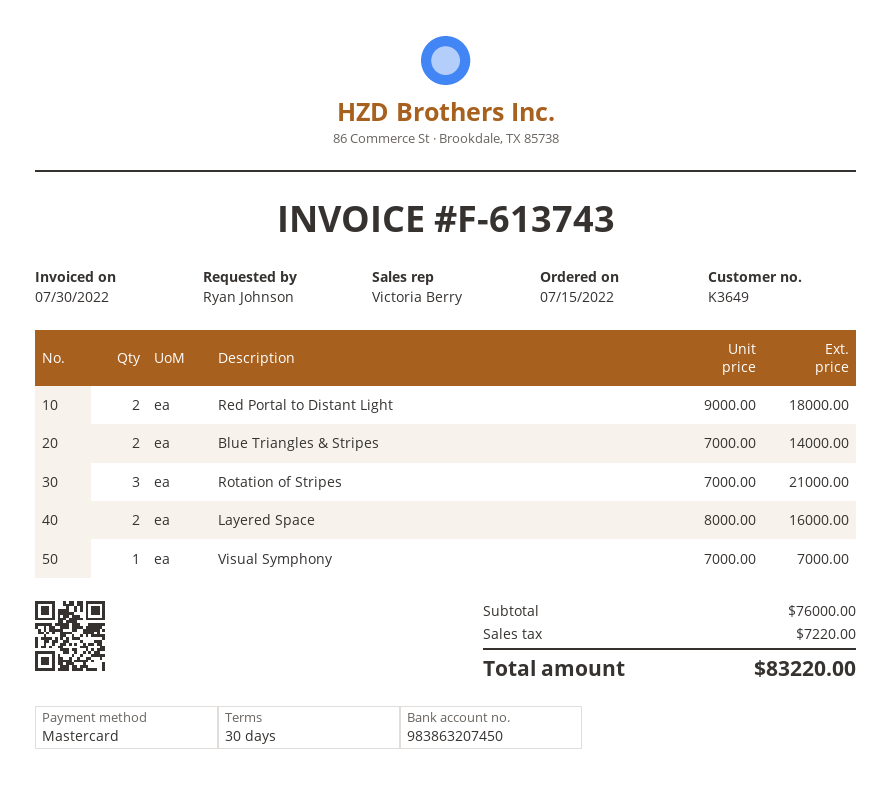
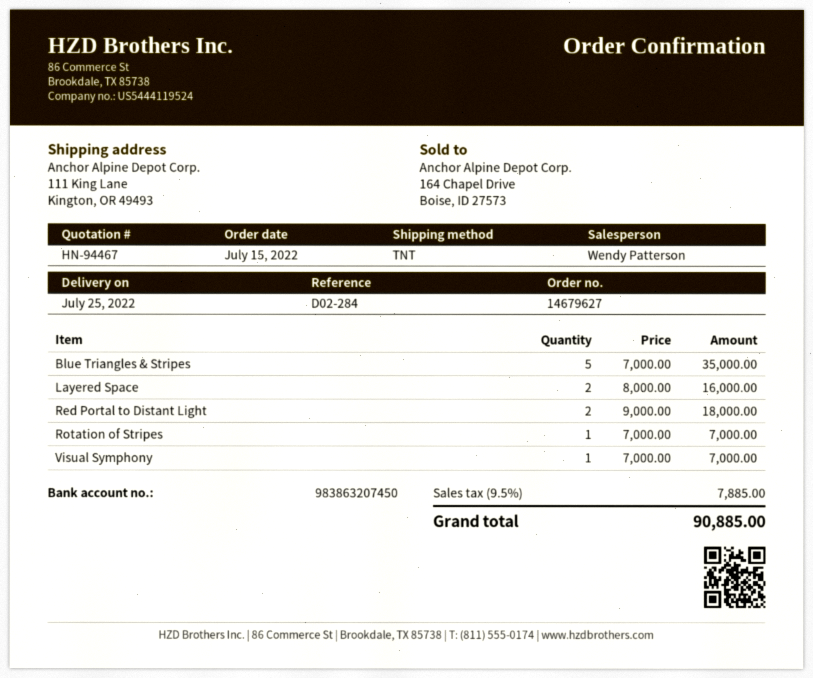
sales rep: Victoria Berry -> Wendy Patterson
Blue Triangles & Stripes: 2 x 7000.00 = 14000.00 -> 5 x 7000.00 = 35000.00
Rotation of Stripes: 3 x 7000.00 = 21000.00 -> 1 x 7000.00 = 7000.00
tax: 7220.00 -> 7885.00
total: 83220.00 -> 90885.00

